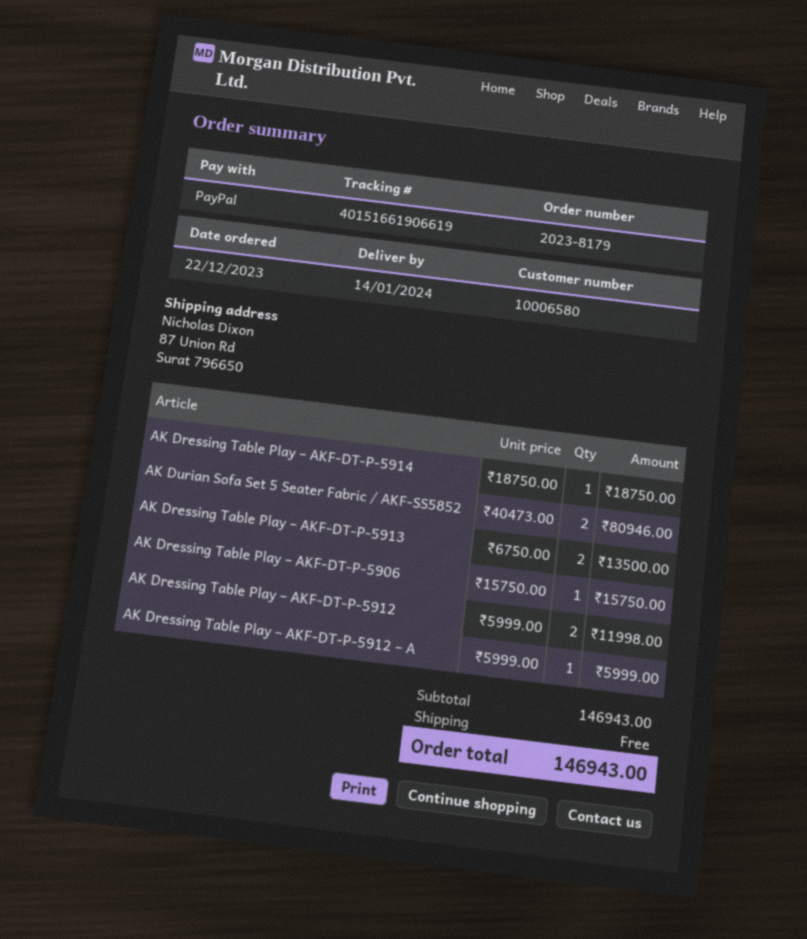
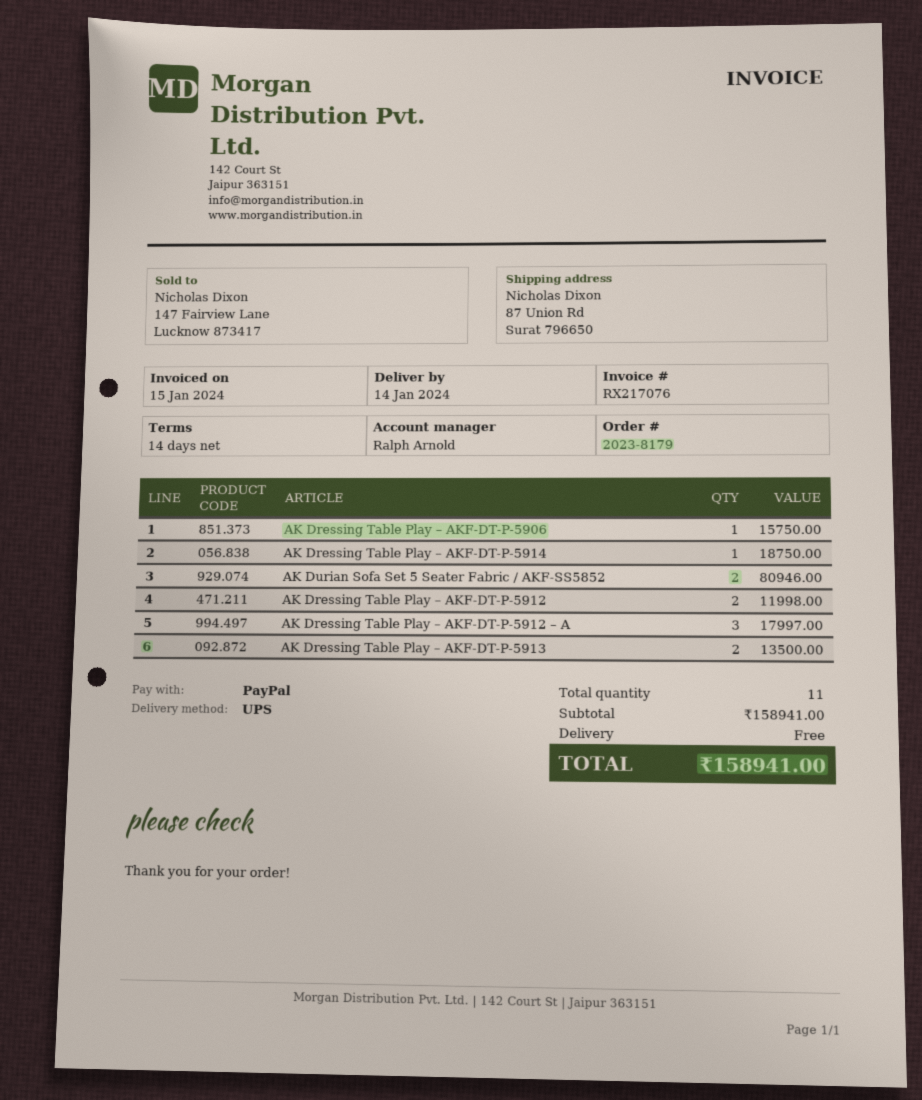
AK Dressing Table Play – AKF-DT-P-5912 – A: 1 for 5999.00 -> 3 for 17997.00
subtotal: 146943.00 -> 158941.00
total: 146943.00 -> 158941.00

